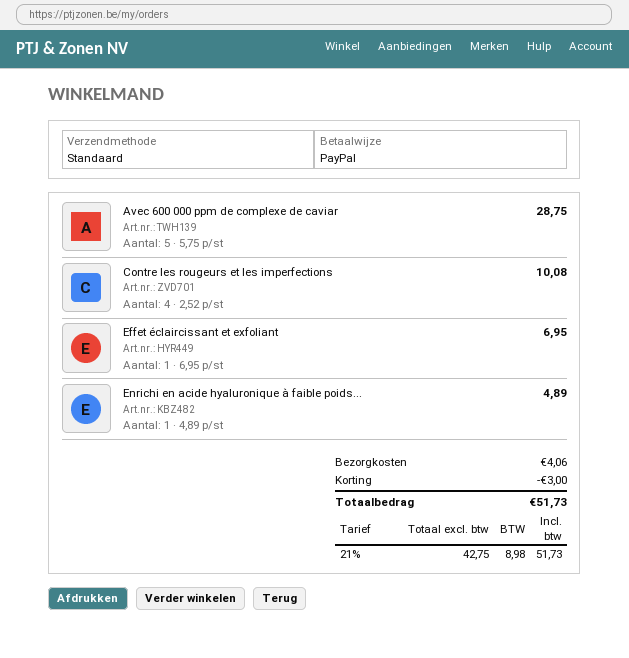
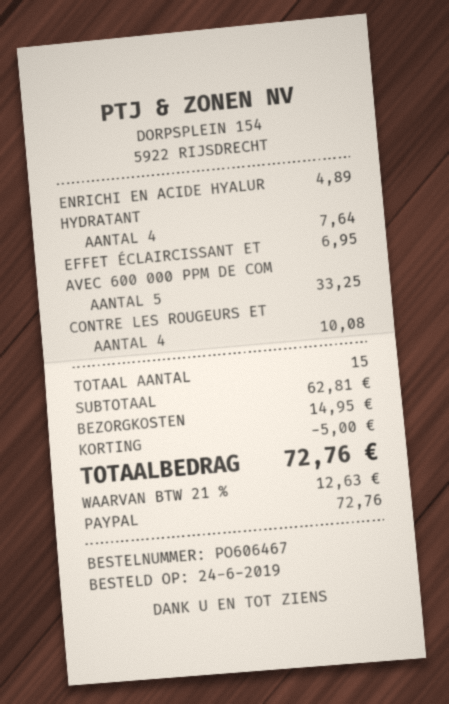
Avec 600 000 ppm de complexe de caviar: 5 for 28.75 -> 5 for 33.25
HYDRATANT: none -> 4 for 7.64
discount: 3.00 -> 5.00
shipping: 4.06 -> 14.95
tax: 21% = 8.98 -> 21% = 12.63
total: 51.73 -> 72.76

